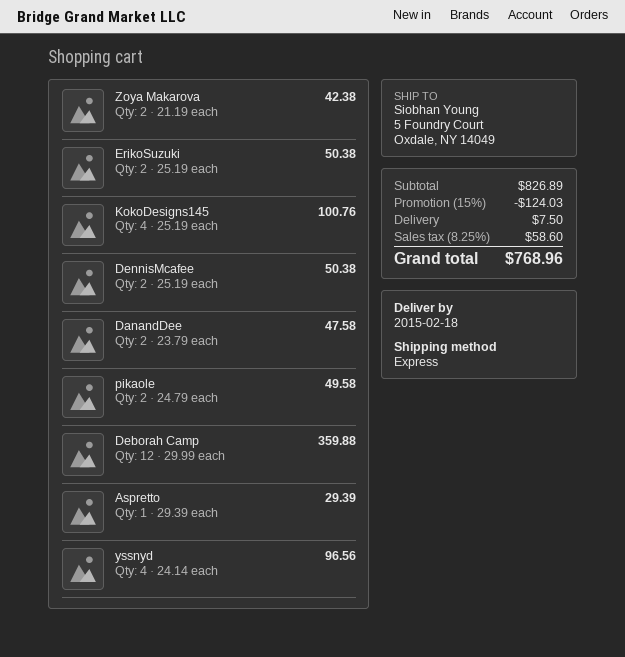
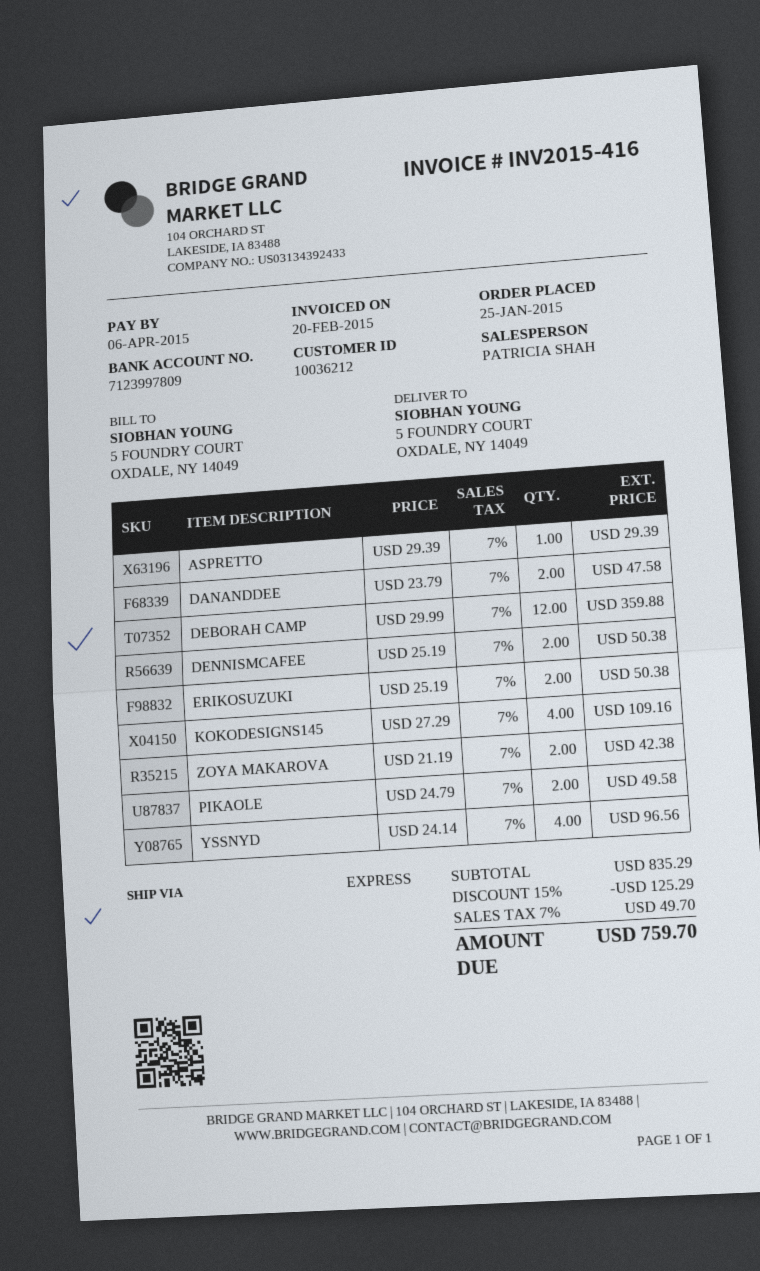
KokoDesigns145: 4 x 25.19 = 100.76 -> 4 x 27.29 = 109.16
subtotal: 826.89 -> 835.29
discount: 15% = 124.03 -> 15% = 125.29
shipping: 7.50 -> none
tax: 8.25% = 58.60 -> 7% = 49.70
total: 768.96 -> 759.70

